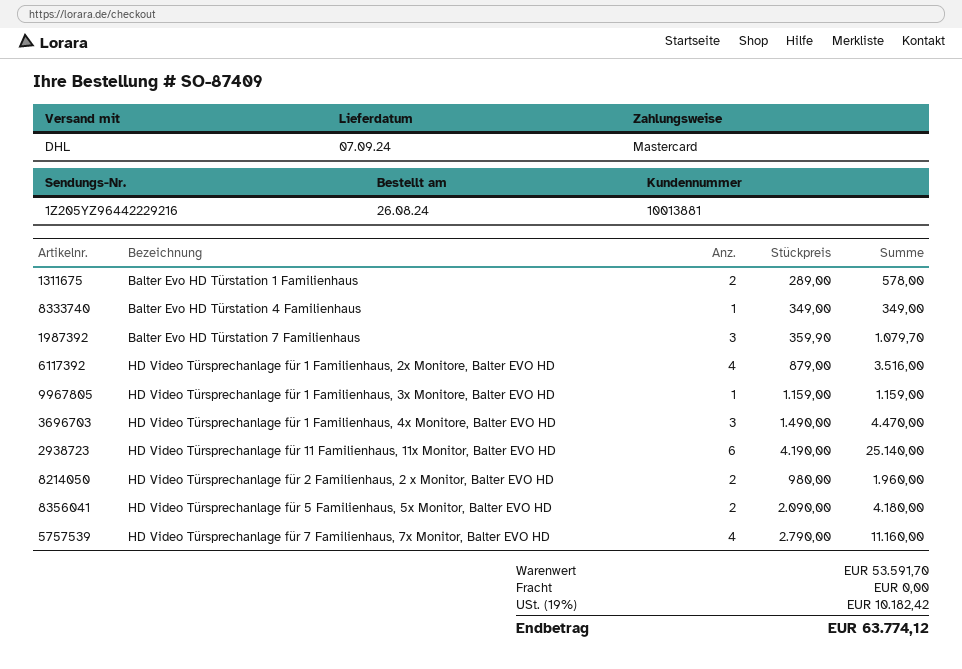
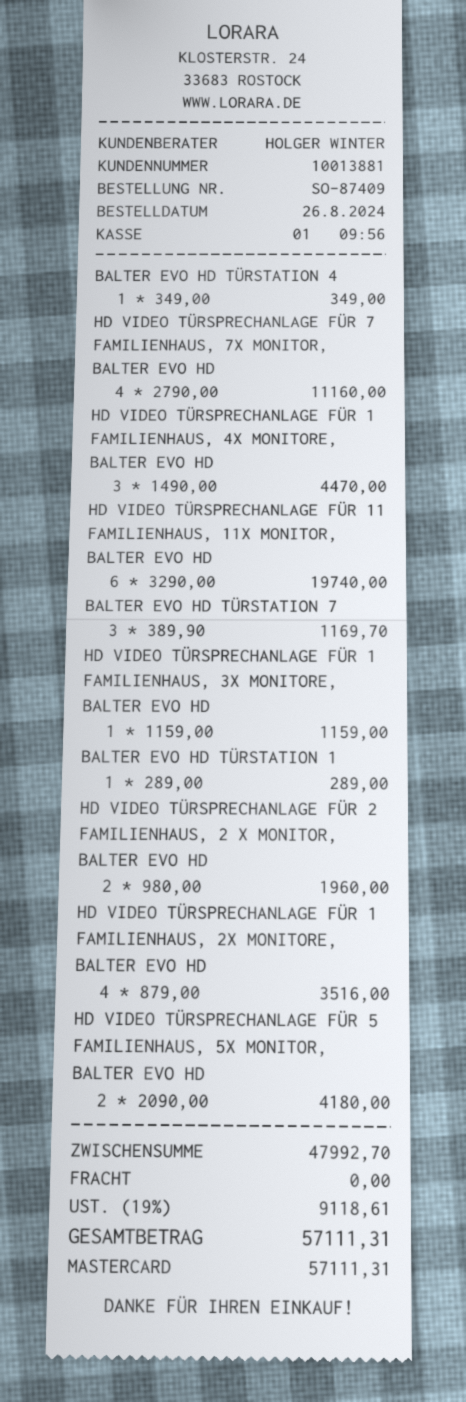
Balter Evo HD Türstation 1 Familienhaus: 2 x 289.00 = 578.00 -> 1 x 289.00 = 289.00
Balter Evo HD Türstation 7 Familienhaus: 3 x 359.90 = 1079.70 -> 3 x 389.90 = 1169.70
HD Video Türsprechanlage für 11 Familienhaus, 11x Monitor, Balter EVO HD: 6 x 4190.00 = 25140.00 -> 6 x 3290.00 = 19740.00
subtotal: 53591.70 -> 47992.70
tax: 19% = 10182.42 -> 19% = 9118.61
total: 63774.12 -> 57111.31

